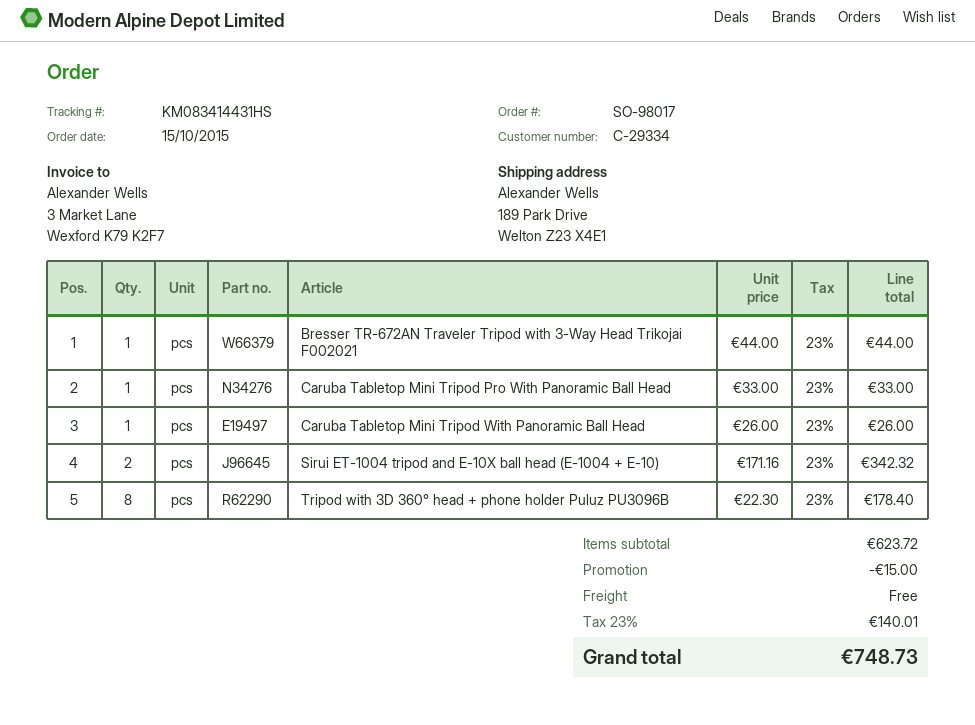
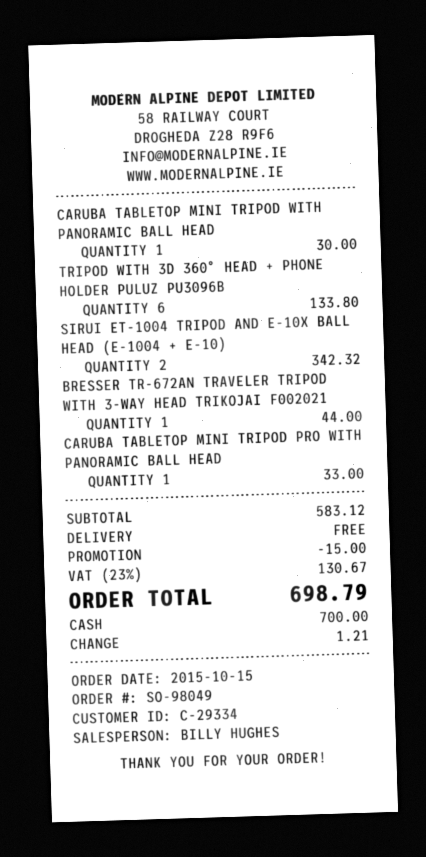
order number: SO-98017 -> SO-98049
Caruba Tabletop Mini Tripod With Panoramic Ball Head: 1 for 26.00 -> 1 for 30.00
Tripod with 3D 360° head + phone holder Puluz PU3096B: 8 for 178.40 -> 6 for 133.80
subtotal: 623.72 -> 583.12
tax: 23% = 140.01 -> 23% = 130.67
total: 748.73 -> 698.79

